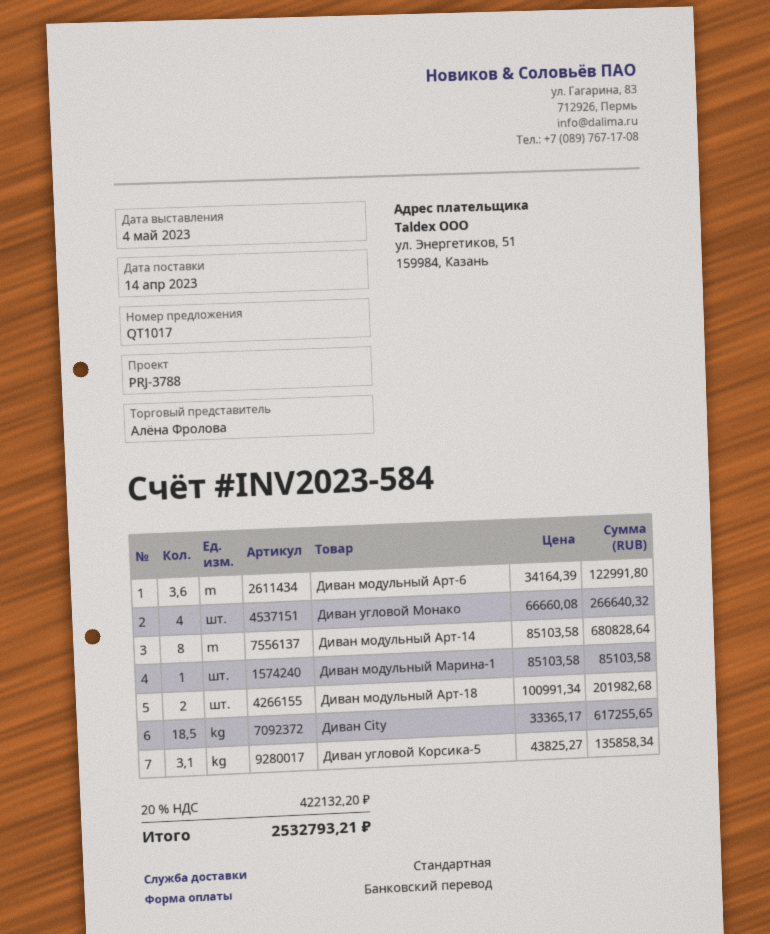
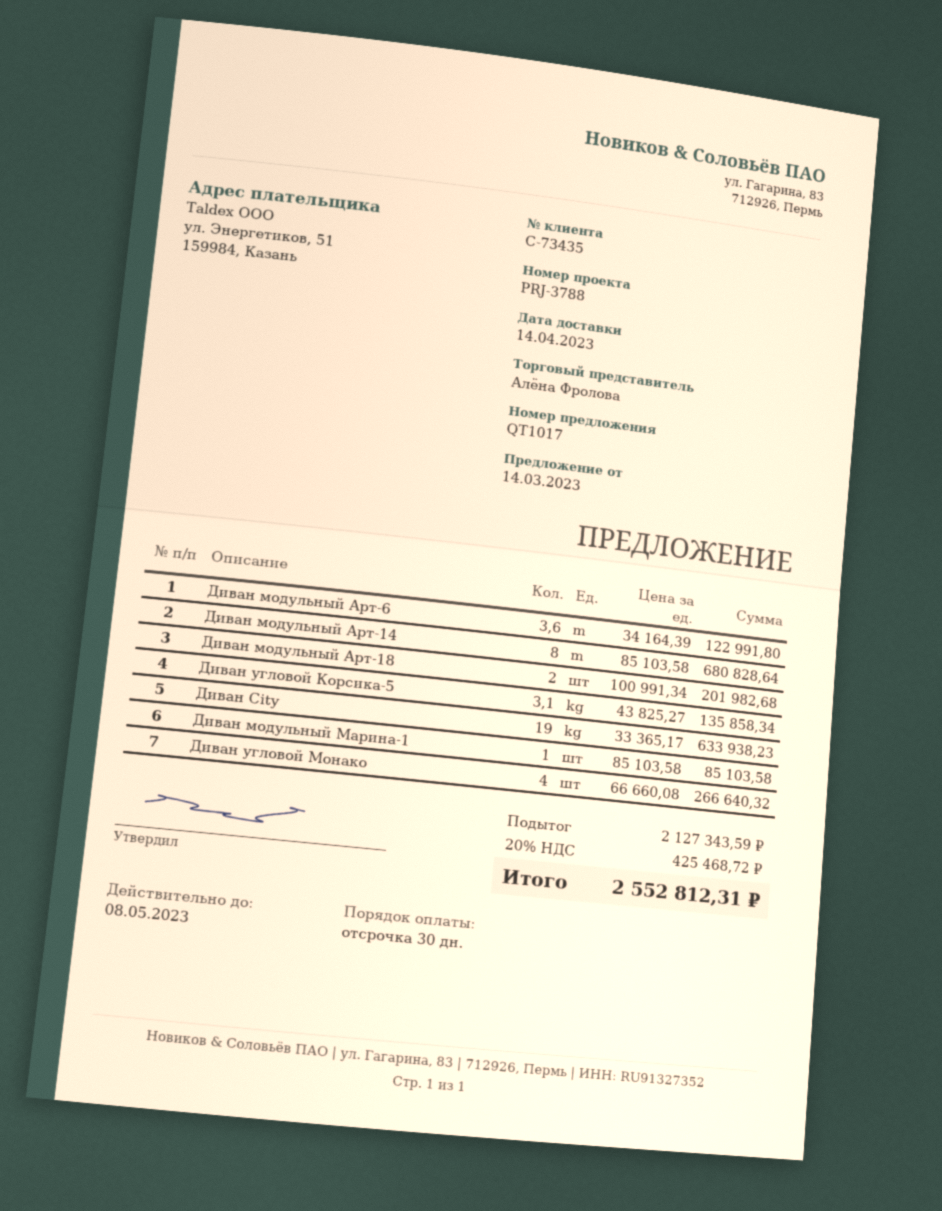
Диван City: 18.5 x 33365.17 = 617255.65 -> 19 x 33365.17 = 633938.23
tax: 20% = 422132.20 -> 20% = 425468.72
total: 2532793.21 -> 2552812.31

